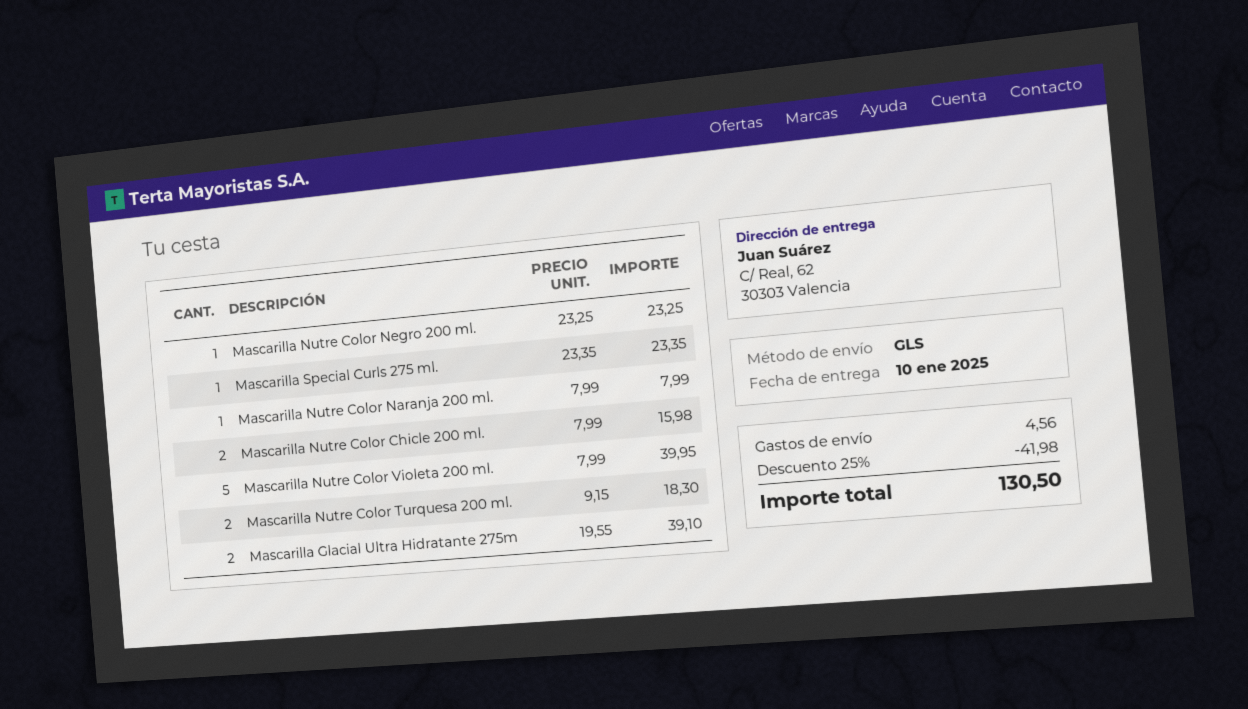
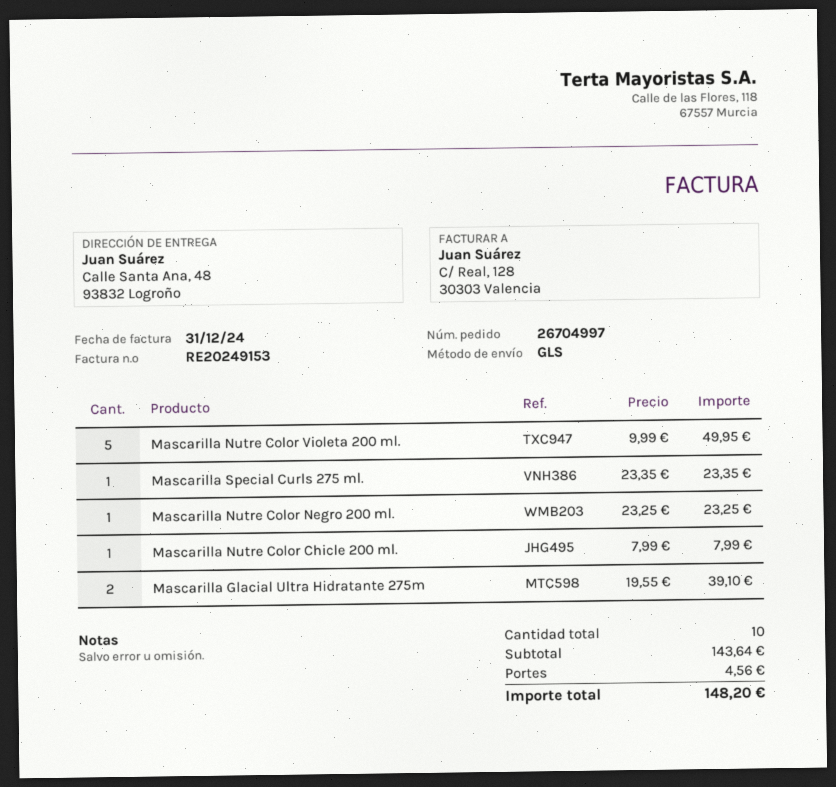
ship to: C/ Real, 62, 30303 Valencia -> Calle Santa Ana, 48, 93832 Logroño
Mascarilla Nutre Color Naranja 200 ml.: 1 x 7.99 = 7.99 -> none
Mascarilla Nutre Color Chicle 200 ml.: 2 x 7.99 = 15.98 -> 1 x 7.99 = 7.99
Mascarilla Nutre Color Violeta 200 ml.: 5 x 7.99 = 39.95 -> 5 x 9.99 = 49.95
Mascarilla Nutre Color Turquesa 200 ml.: 2 x 9.15 = 18.30 -> none
discount: 25% = 41.98 -> none
total: 130.50 -> 148.20

